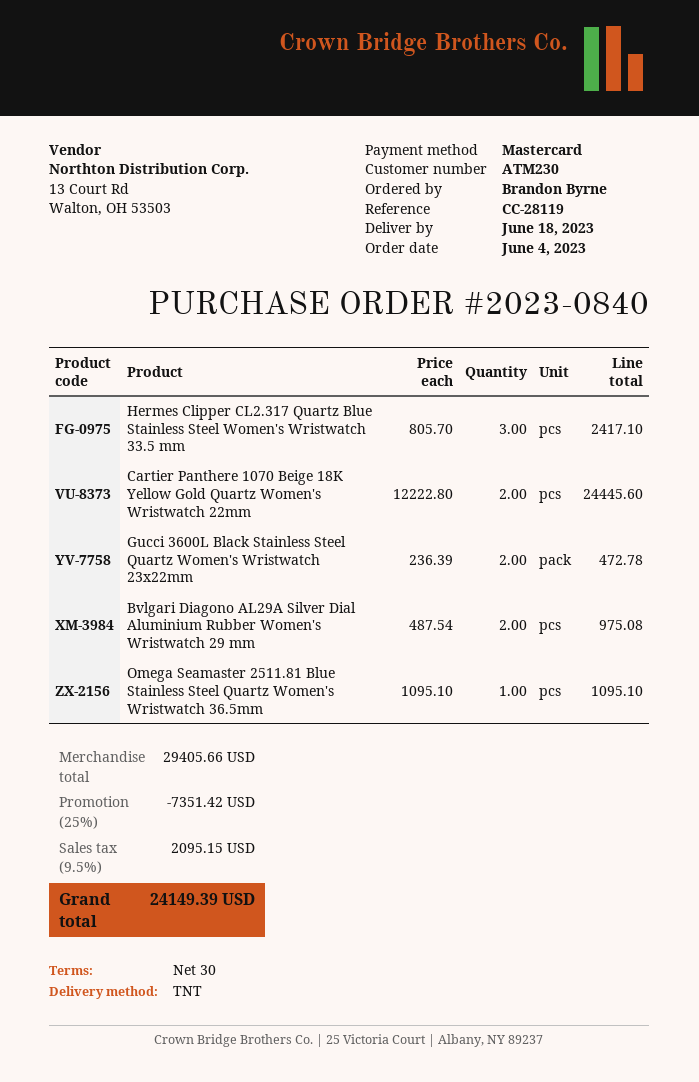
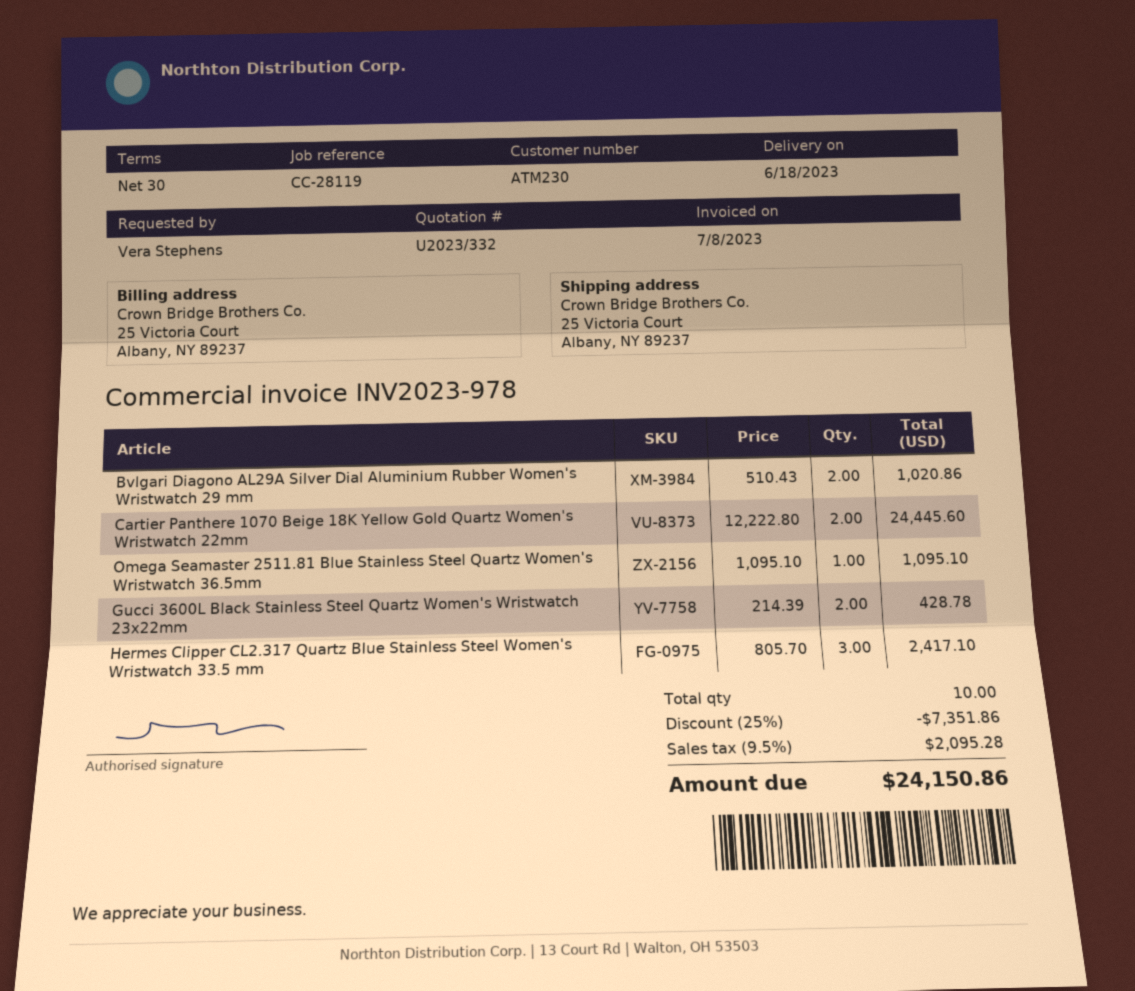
ordered by: Brandon Byrne -> Vera Stephens
Gucci 3600L Black Stainless Steel Quartz Women's Wristwatch 23x22mm: 2 x 236.39 = 472.78 -> 2 x 214.39 = 428.78
Bvlgari Diagono AL29A Silver Dial Aluminium Rubber Women's Wristwatch 29 mm: 2 x 487.54 = 975.08 -> 2 x 510.43 = 1020.86
discount: 25% = 7351.42 -> 25% = 7351.86
tax: 9.5% = 2095.15 -> 9.5% = 2095.28
total: 24149.39 -> 24150.86

